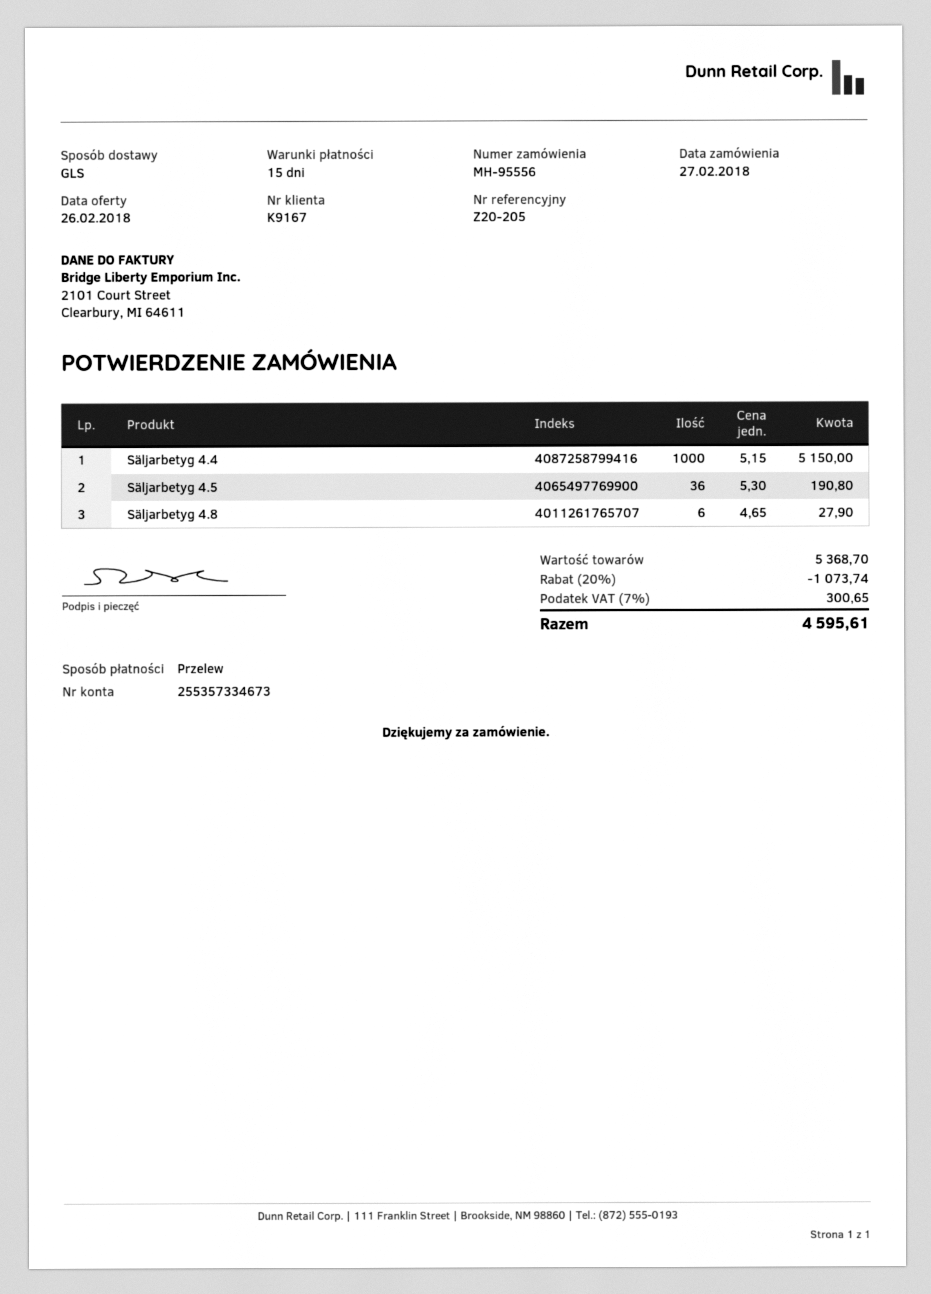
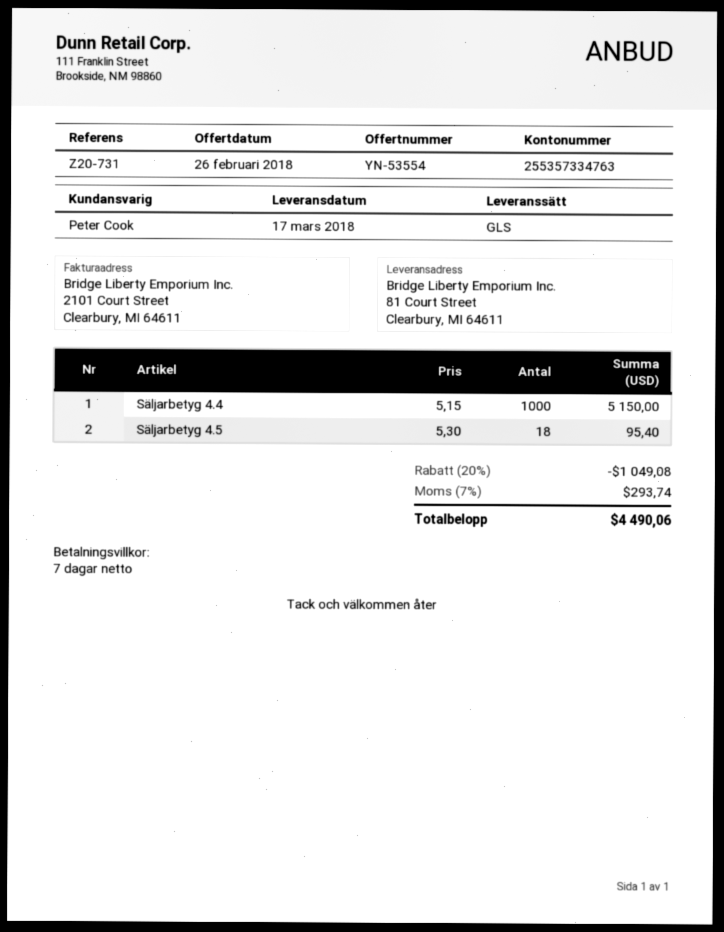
payment terms: 15 days -> 7 days
reference: Z20-205 -> Z20-731
bank account: 255357334673 -> 255357334763
Säljarbetyg 4.5: 36 x 5.30 = 190.80 -> 18 x 5.30 = 95.40
Säljarbetyg 4.8: 6 x 4.65 = 27.90 -> none
discount: 20% = 1073.74 -> 20% = 1049.08
tax: 7% = 300.65 -> 7% = 293.74
total: 4595.61 -> 4490.06

